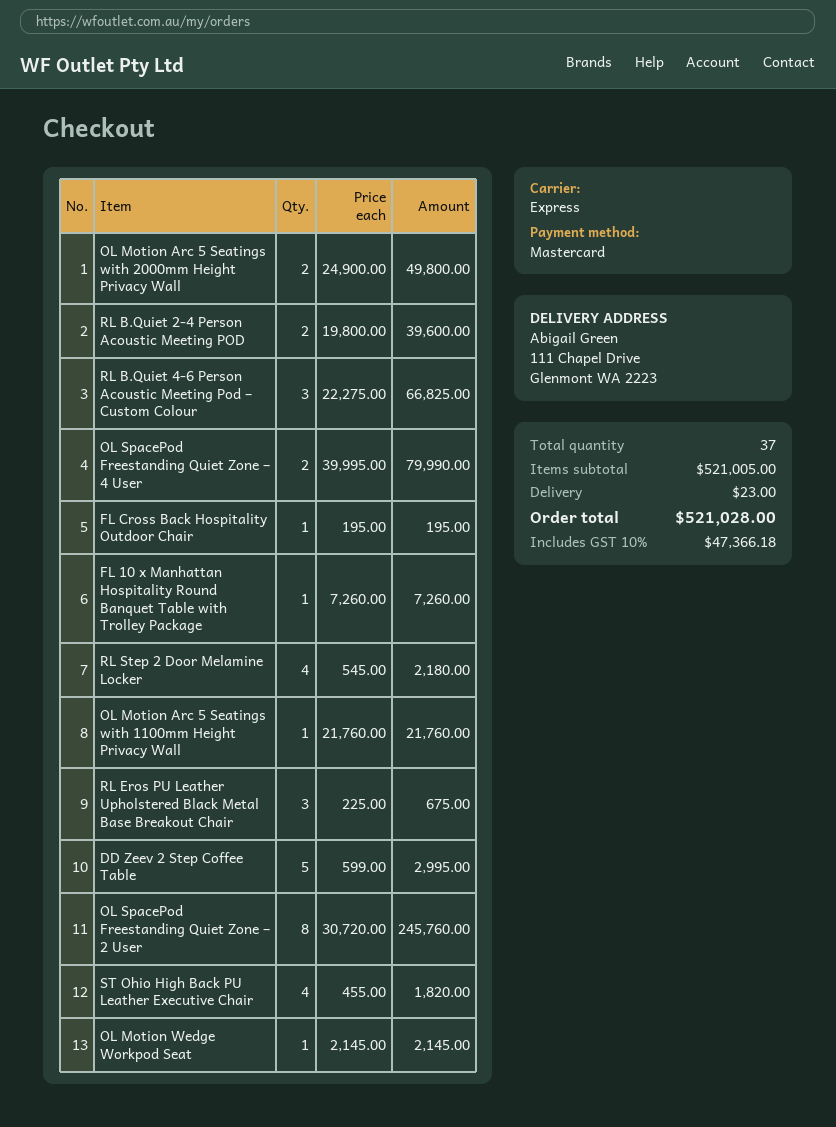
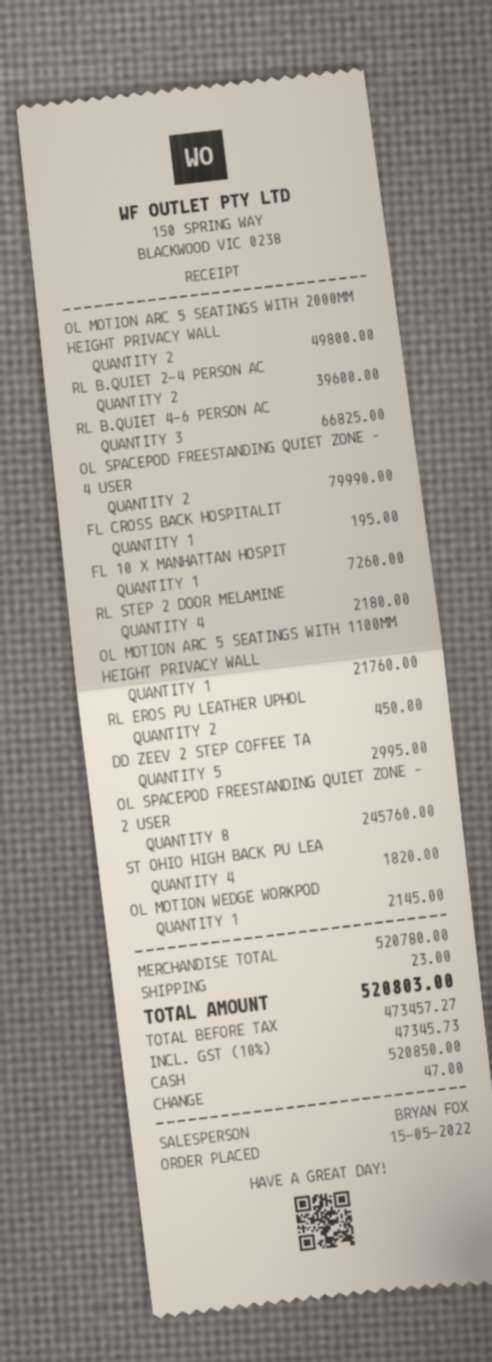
payment method: Mastercard -> cash
RL Eros PU Leather Upholstered Black Metal Base Breakout Chair: 3 for 675.00 -> 2 for 450.00
subtotal: 521005.00 -> 520780.00
tax: 10% = 47366.18 -> 10% = 47345.73
total: 521028.00 -> 520803.00

